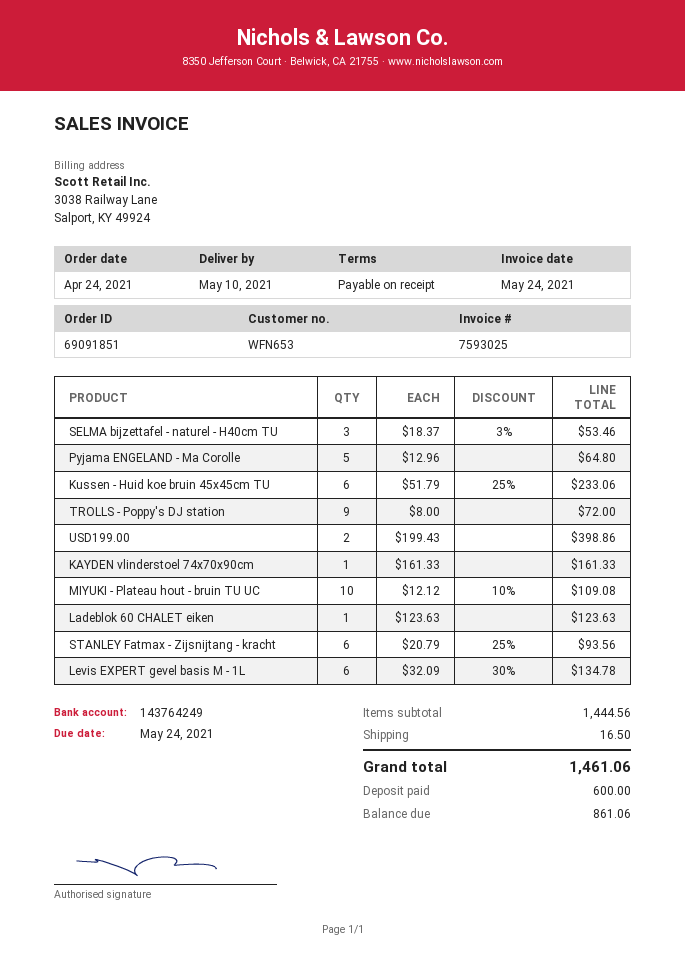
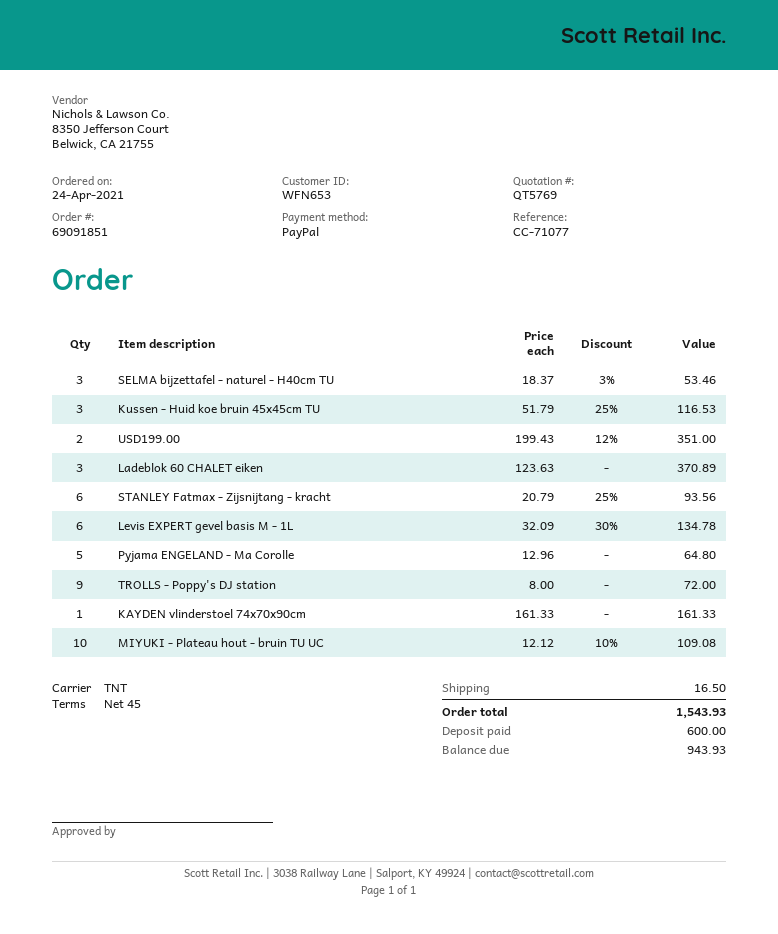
payment terms: on receipt -> 45 days
Kussen - Huid koe bruin 45x45cm TU: 6 x 51.79 - 25% = 233.06 -> 3 x 51.79 - 25% = 116.53
USD199.00: 2 x 199.43 = 398.86 -> 2 x 199.43 - 12% = 351.00
Ladeblok 60 CHALET eiken: 1 x 123.63 = 123.63 -> 3 x 123.63 = 370.89
total: 1461.06 -> 1543.93
balance: 861.06 -> 943.93

